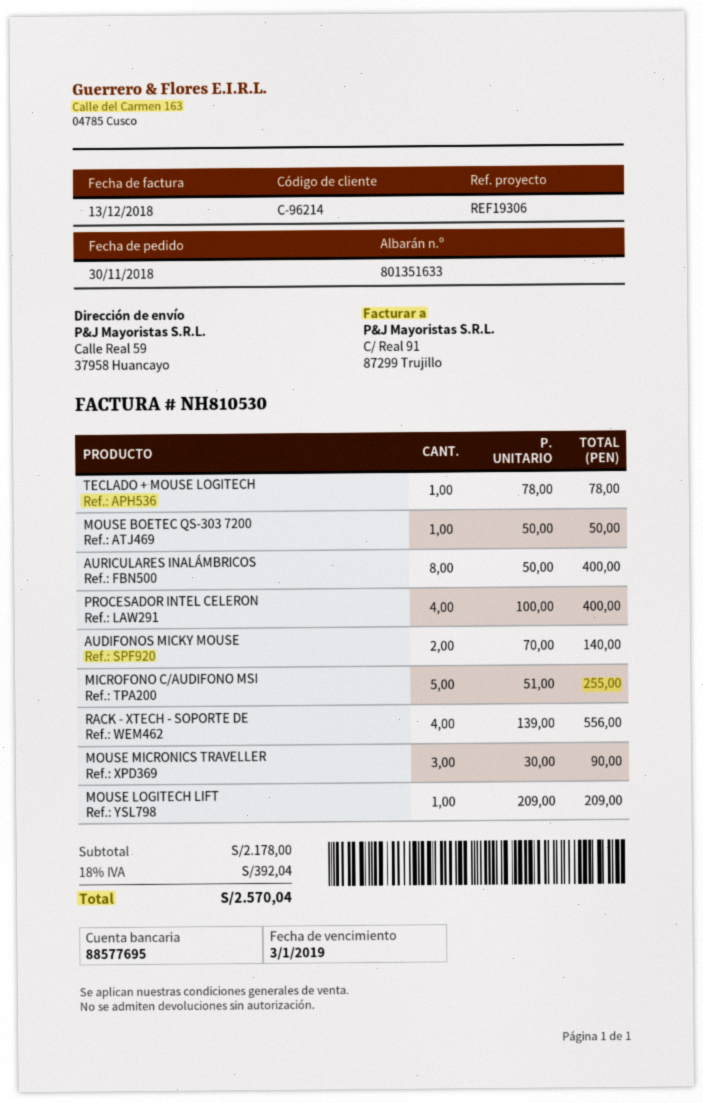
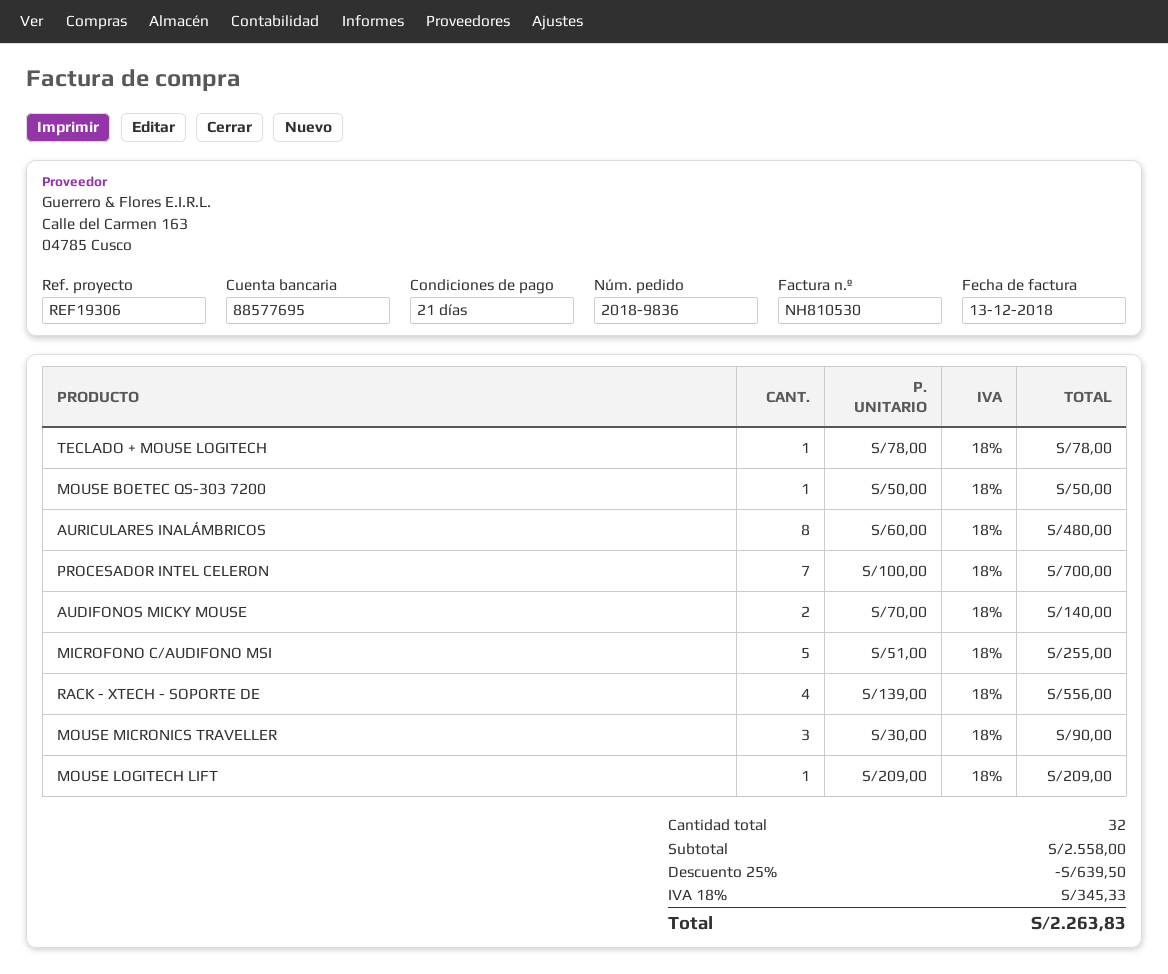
AURICULARES INALÁMBRICOS: 8 x 50.00 = 400.00 -> 8 x 60.00 = 480.00
PROCESADOR INTEL CELERON: 4 x 100.00 = 400.00 -> 7 x 100.00 = 700.00
subtotal: 2178.00 -> 2558.00
discount: none -> 25% = 639.50
tax: 18% = 392.04 -> 18% = 345.33
total: 2570.04 -> 2263.83

